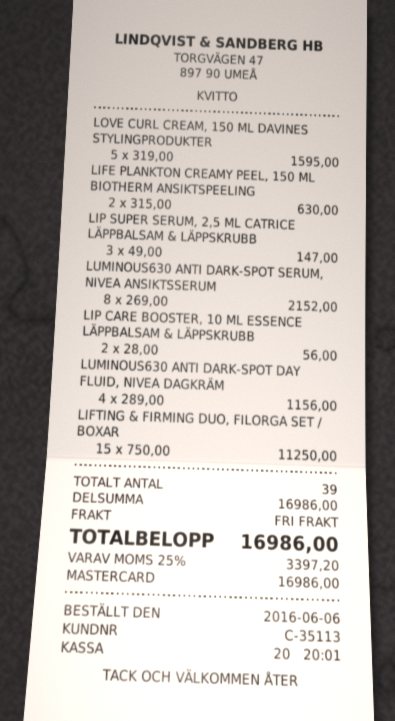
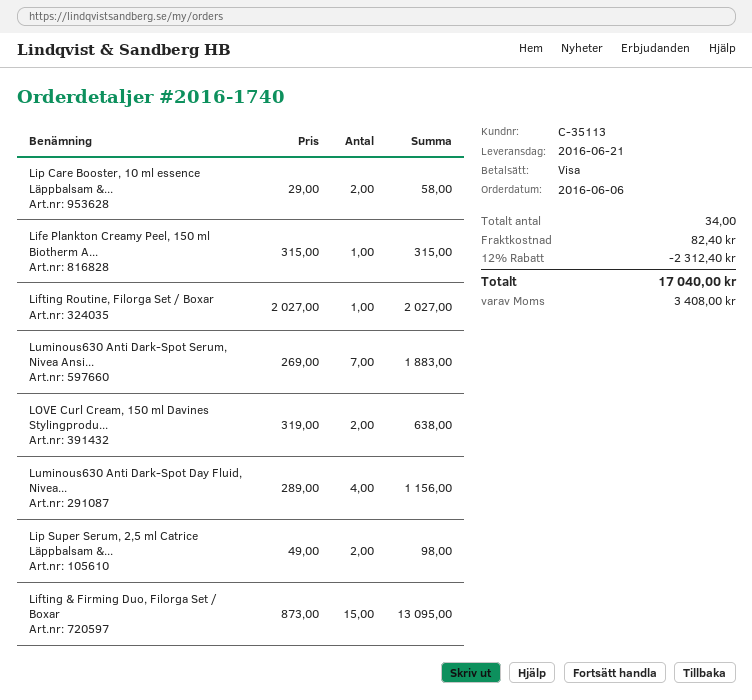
payment method: Mastercard -> Visa
LOVE CURL CREAM, 150 ML DAVINES STYLINGPRODUKTER: 5 x 319.00 = 1595.00 -> 2 x 319.00 = 638.00
LIFE PLANKTON CREAMY PEEL, 150 ML BIOTHERM ANSIKTSPEELING: 2 x 315.00 = 630.00 -> 1 x 315.00 = 315.00
LIP SUPER SERUM, 2,5 ML CATRICE LÄPPBALSAM & LÄPPSKRUBB: 3 x 49.00 = 147.00 -> 2 x 49.00 = 98.00
LUMINOUS630 ANTI DARK-SPOT SERUM, NIVEA ANSIKTSSERUM: 8 x 269.00 = 2152.00 -> 7 x 269.00 = 1883.00
LIP CARE BOOSTER, 10 ML ESSENCE LÄPPBALSAM & LÄPPSKRUBB: 2 x 28.00 = 56.00 -> 2 x 29.00 = 58.00
LIFTING & FIRMING DUO, FILORGA SET / BOXAR: 15 x 750.00 = 11250.00 -> 15 x 873.00 = 13095.00
Lifting Routine, Filorga Set / Boxar: none -> 1 x 2027.00 = 2027.00
total quantity: 39 -> 34
discount: none -> 12% = 2312.40
shipping: 0.00 -> 82.40
tax: 3397.20 -> 3408.00
total: 16986.00 -> 17040.00

